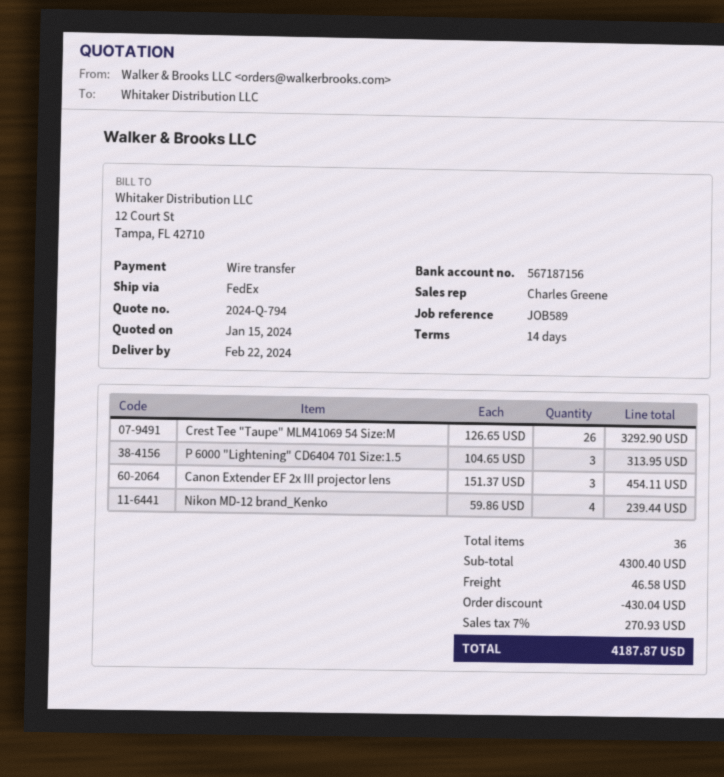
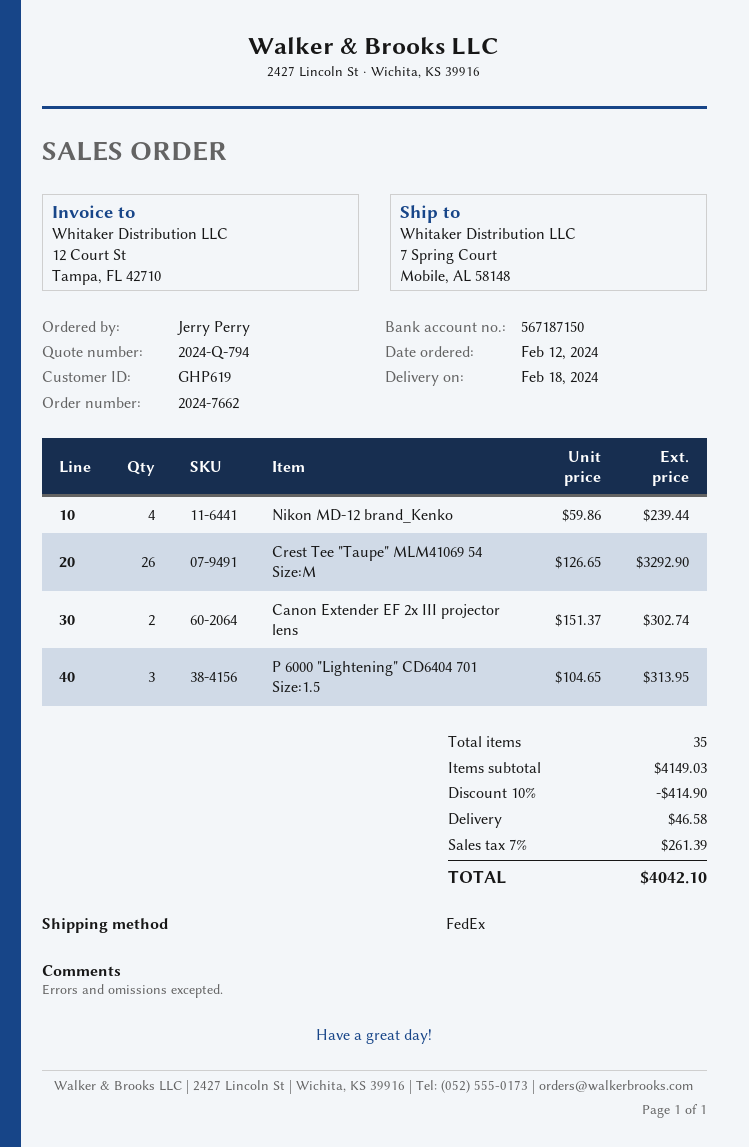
delivery date: 2024-02-22 -> 2024-02-18
bank account: 567187156 -> 567187150
Canon Extender EF 2x III projector lens: 3 x 151.37 = 454.11 -> 2 x 151.37 = 302.74
total quantity: 36 -> 35
subtotal: 4300.40 -> 4149.03
discount: 430.04 -> 414.90
tax: 7% = 270.93 -> 7% = 261.39
total: 4187.87 -> 4042.10

